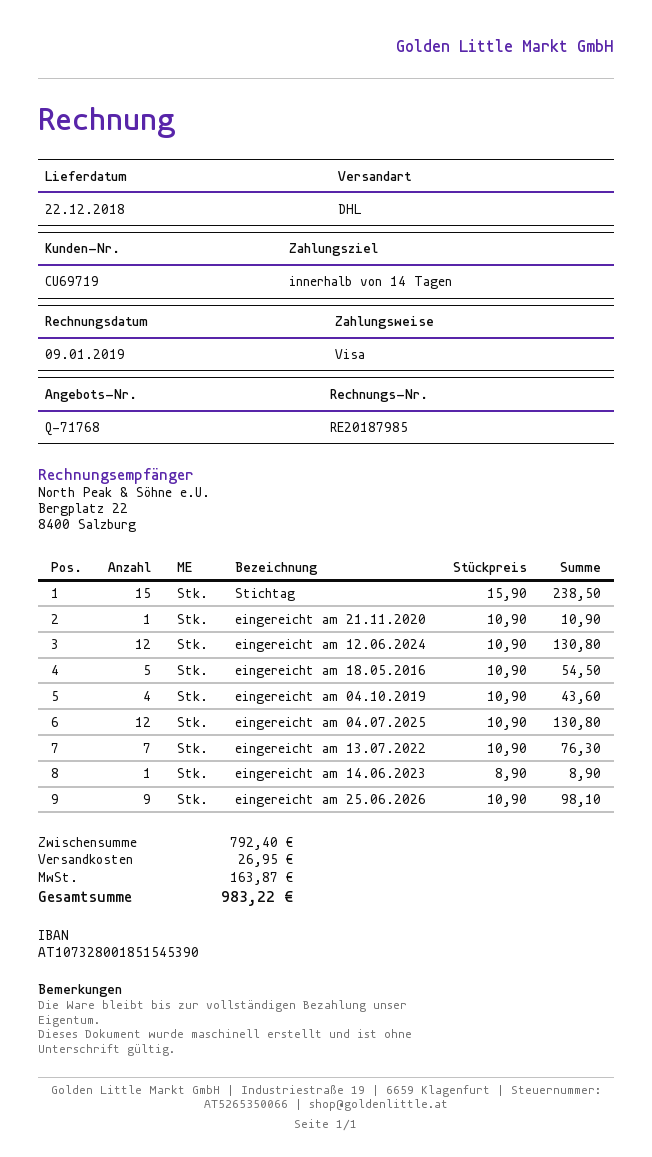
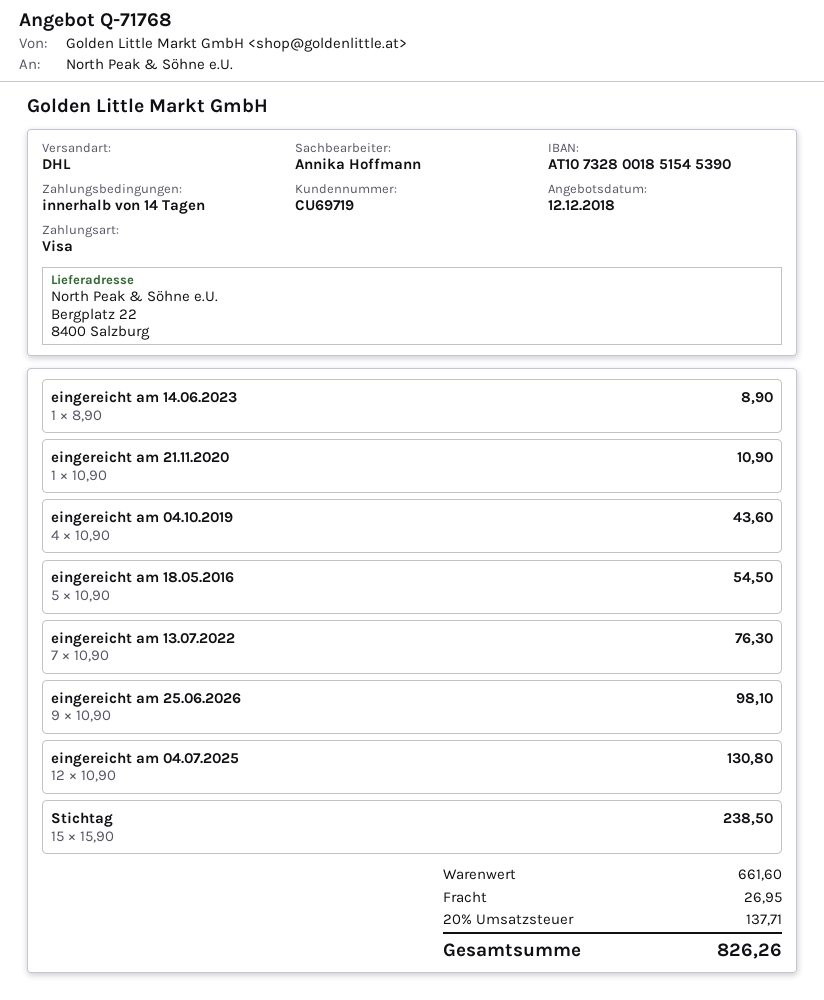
eingereicht am 12.06.2024: 12 x 10.90 = 130.80 -> none
subtotal: 792.40 -> 661.60
tax: 163.87 -> 137.71
total: 983.22 -> 826.26

